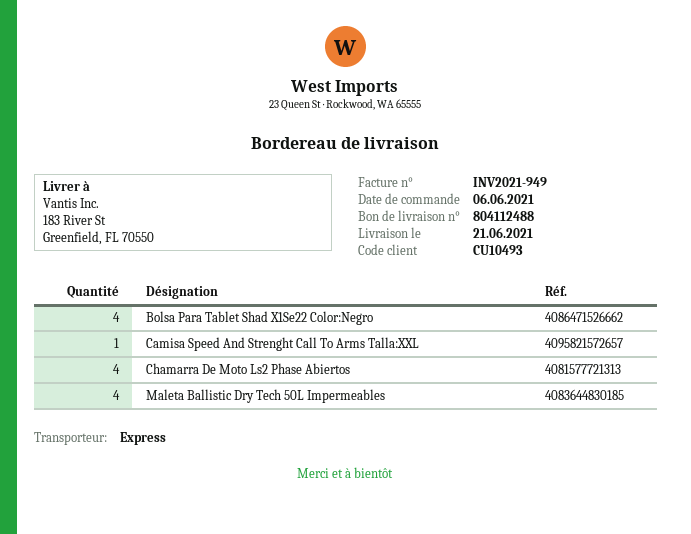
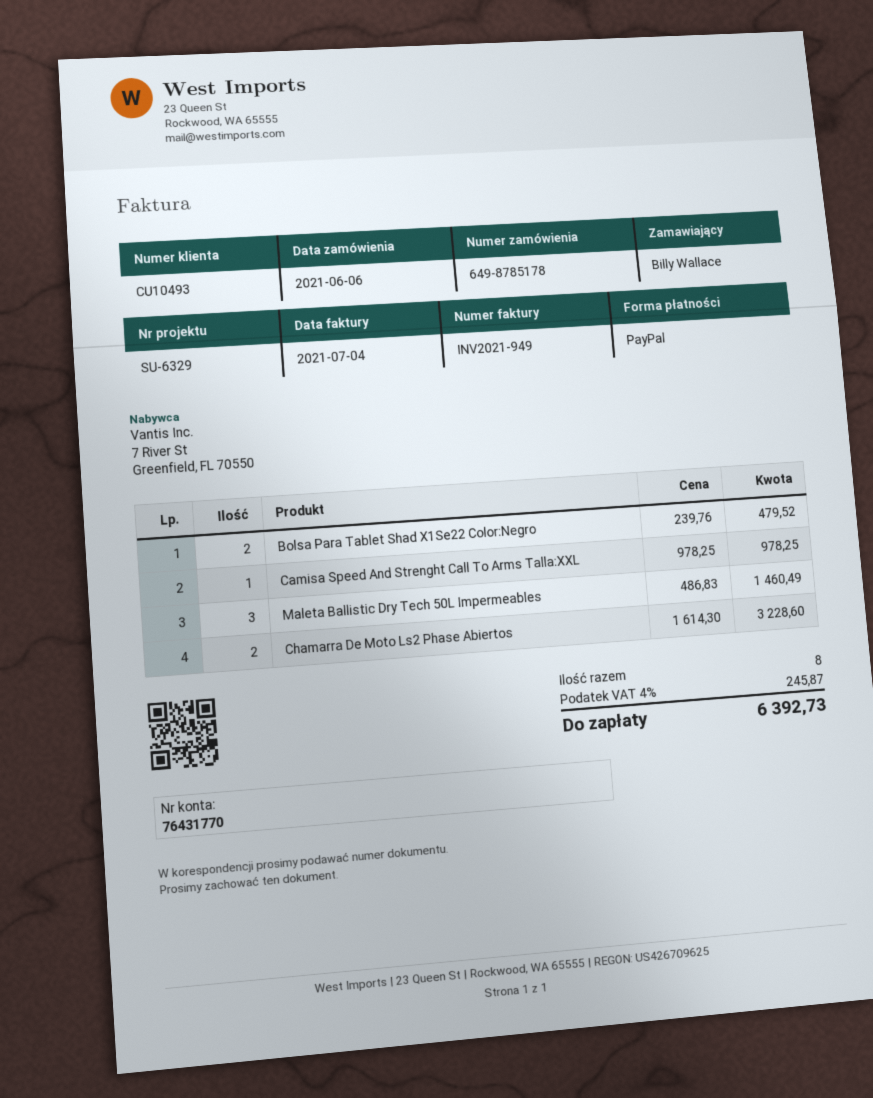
Bolsa Para Tablet Shad X1Se22 Color:Negro: 4 -> 2
Chamarra De Moto Ls2 Phase Abiertos: 4 -> 2
Maleta Ballistic Dry Tech 50L Impermeables: 4 -> 3

